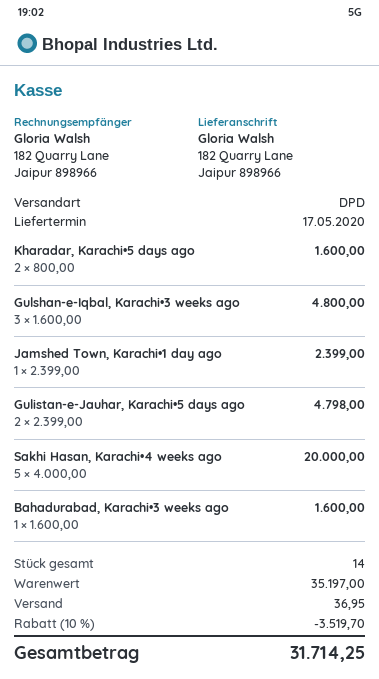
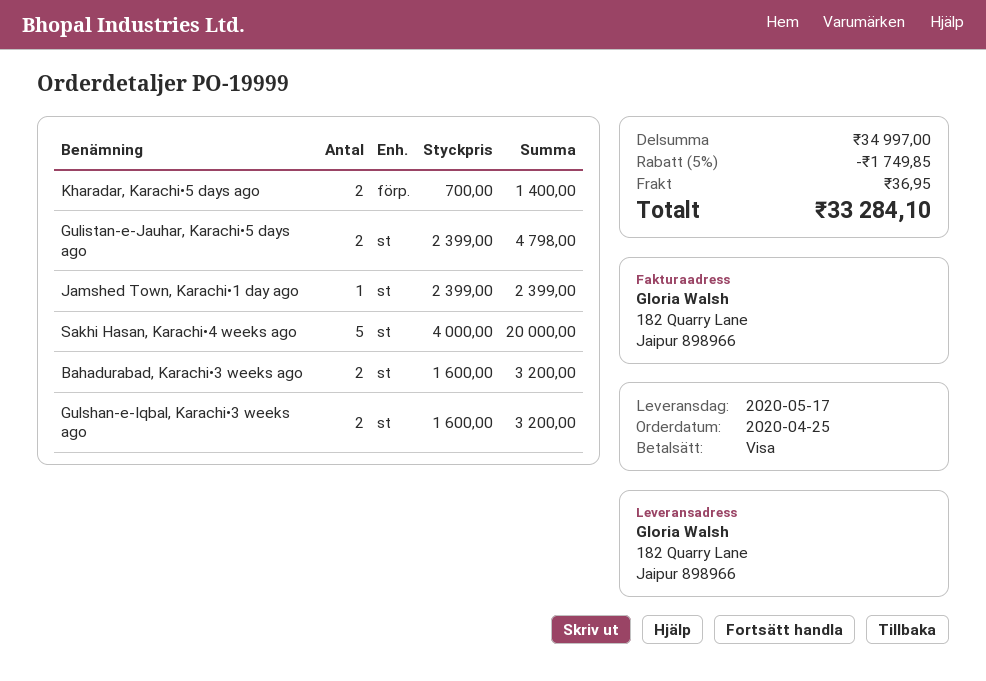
Kharadar, Karachi•5 days ago: 2 x 800.00 = 1600.00 -> 2 x 700.00 = 1400.00
Gulshan-e-Iqbal, Karachi•3 weeks ago: 3 x 1600.00 = 4800.00 -> 2 x 1600.00 = 3200.00
Bahadurabad, Karachi•3 weeks ago: 1 x 1600.00 = 1600.00 -> 2 x 1600.00 = 3200.00
subtotal: 35197.00 -> 34997.00
discount: 10% = 3519.70 -> 5% = 1749.85
total: 31714.25 -> 33284.10

